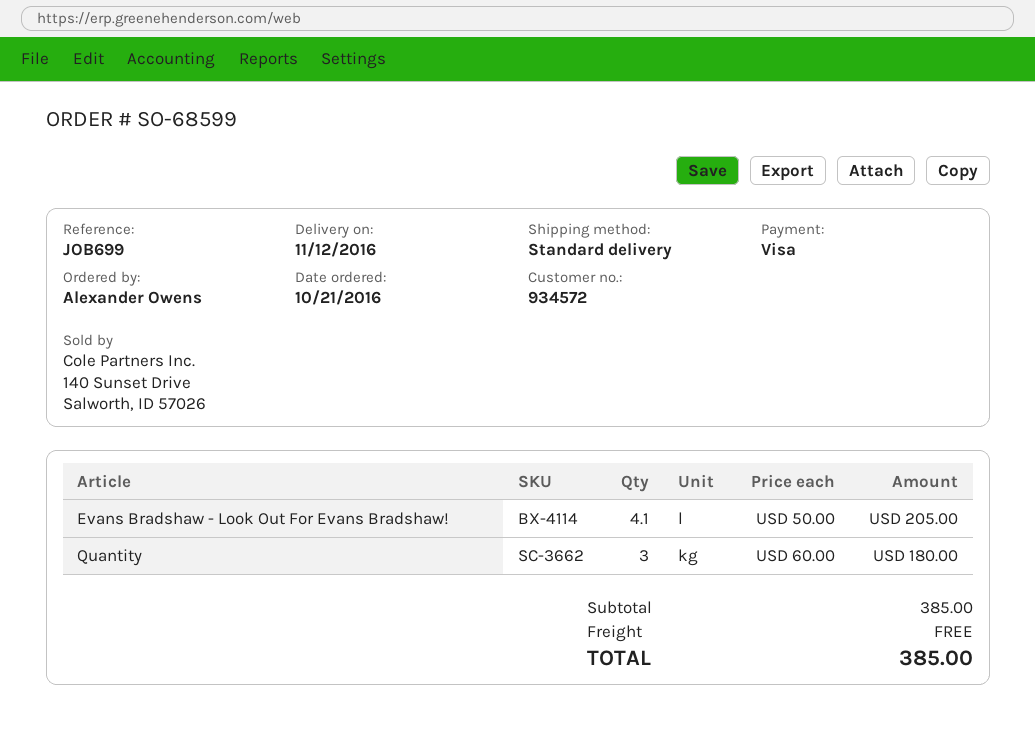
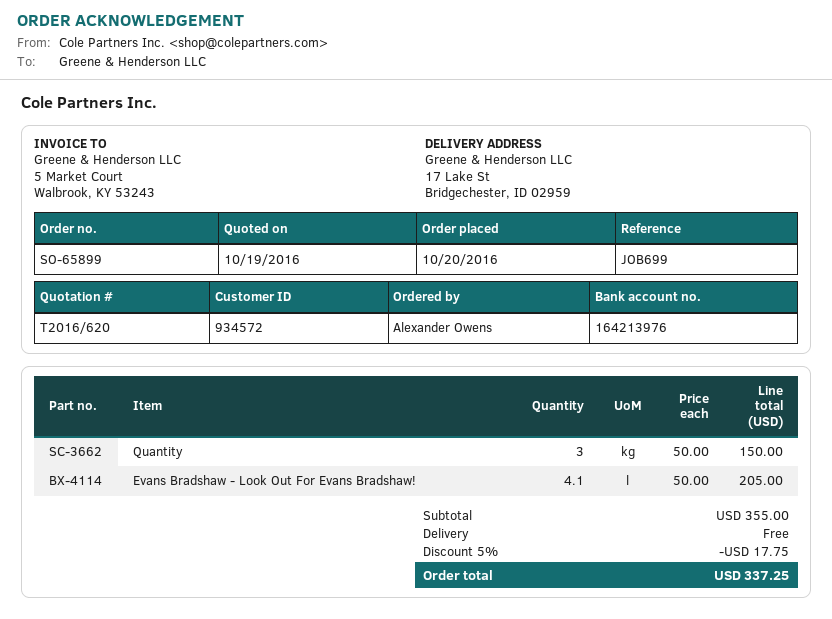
order number: SO-68599 -> SO-65899
order date: 2016-10-21 -> 2016-10-20
Quantity: 3 x 60.00 = 180.00 -> 3 x 50.00 = 150.00
subtotal: 385.00 -> 355.00
discount: none -> 5% = 17.75
total: 385.00 -> 337.25

